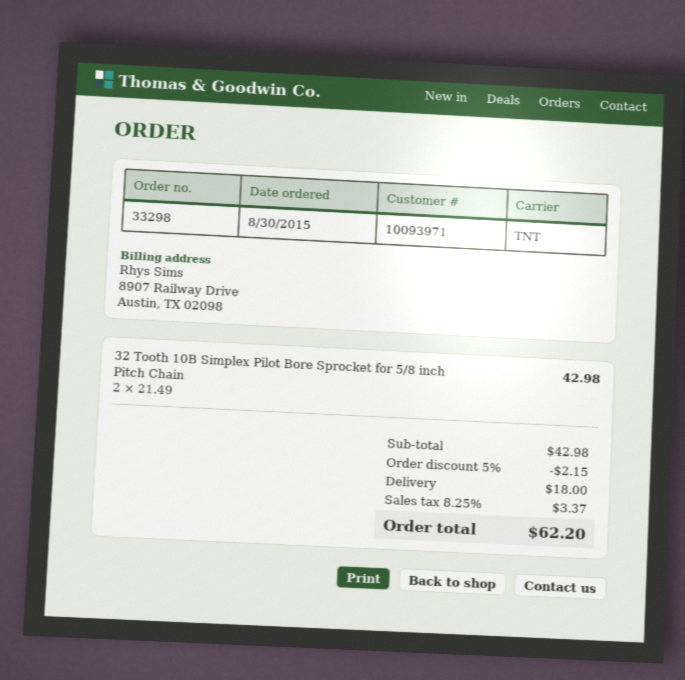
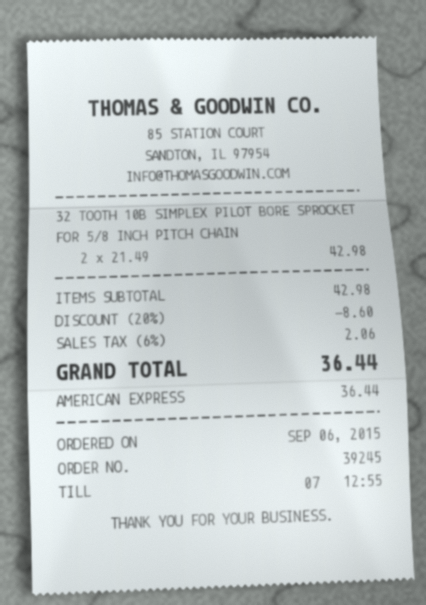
order number: 33298 -> 39245
order date: 2015-08-30 -> 2015-09-06
discount: 5% = 2.15 -> 20% = 8.60
shipping: 18.00 -> none
tax: 8.25% = 3.37 -> 6% = 2.06
total: 62.20 -> 36.44

